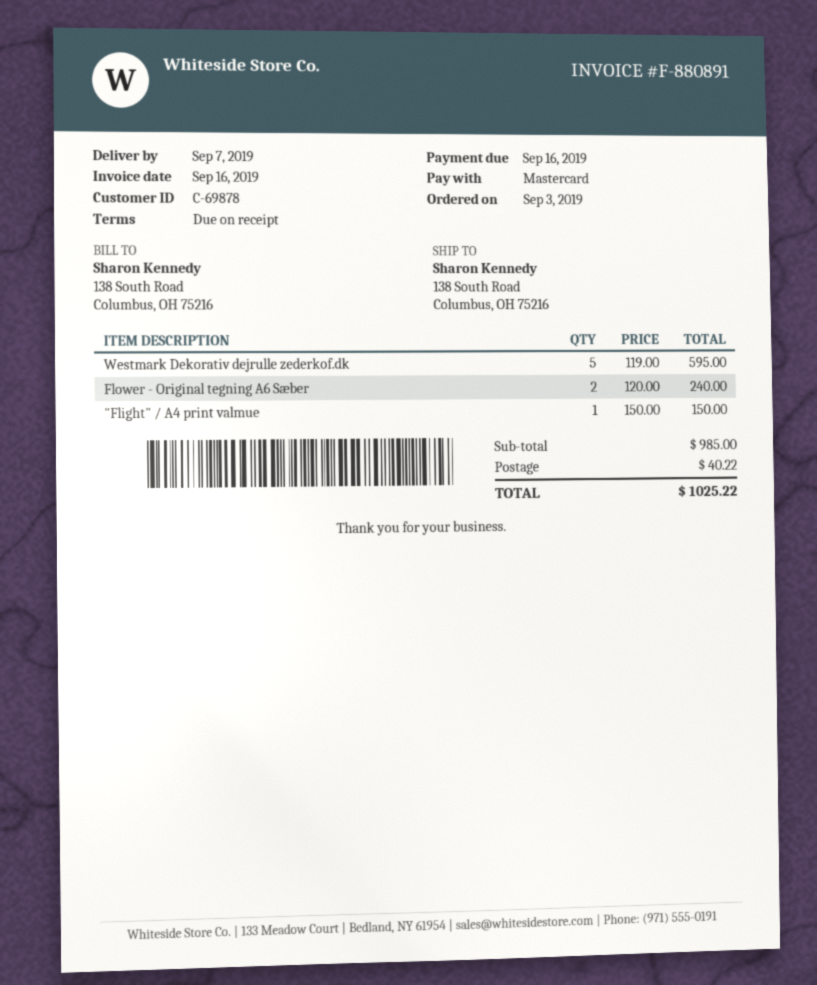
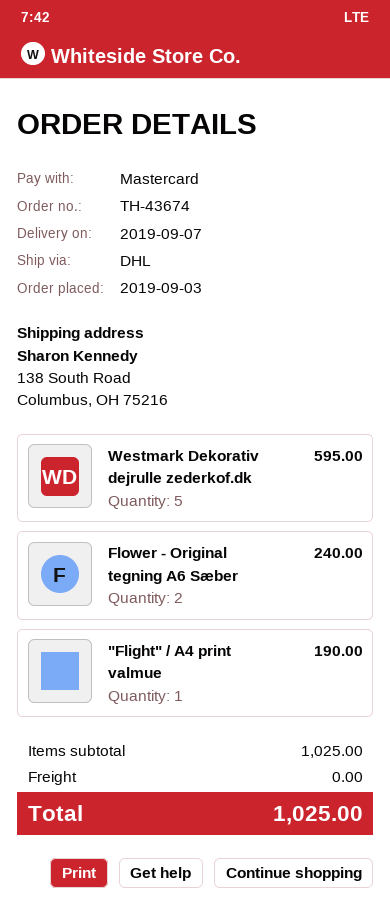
"Flight" / A4 print valmue: 1 for 150.00 -> 1 for 190.00
subtotal: 985.00 -> 1025.00
shipping: 40.22 -> 0.00
total: 1025.22 -> 1025.00

